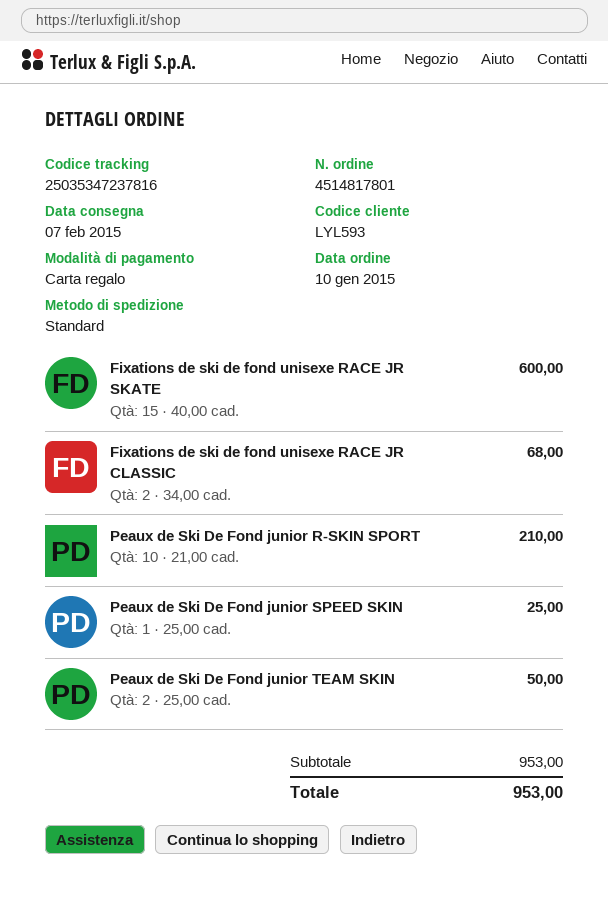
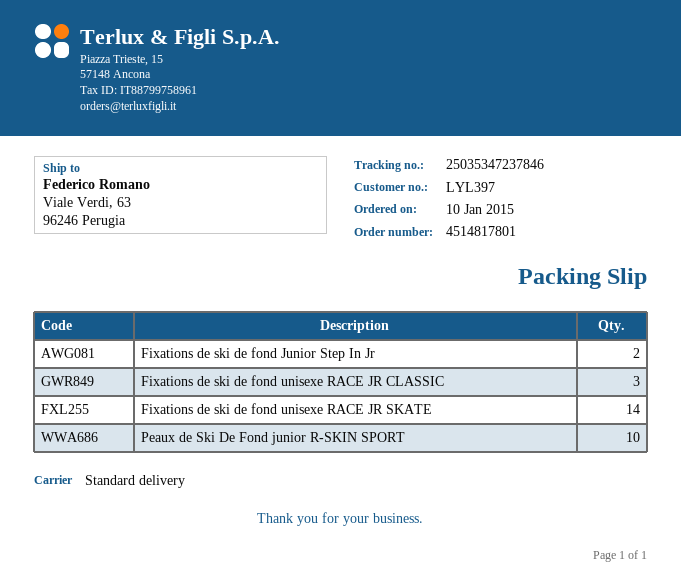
customer number: LYL593 -> LYL397
tracking number: 25035347237816 -> 25035347237846
Fixations de ski de fond unisexe RACE JR SKATE: 15 -> 14
Fixations de ski de fond unisexe RACE JR CLASSIC: 2 -> 3
Peaux de Ski De Fond junior SPEED SKIN: 1 -> none
Peaux de Ski De Fond junior TEAM SKIN: 2 -> none
Fixations de ski de fond Junior Step In Jr: none -> 2

